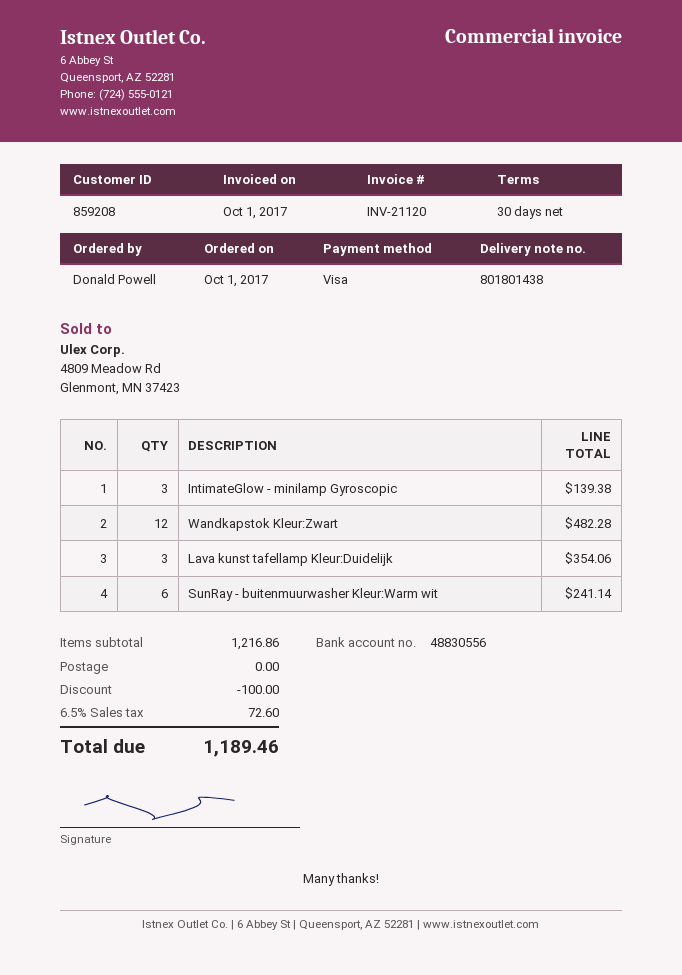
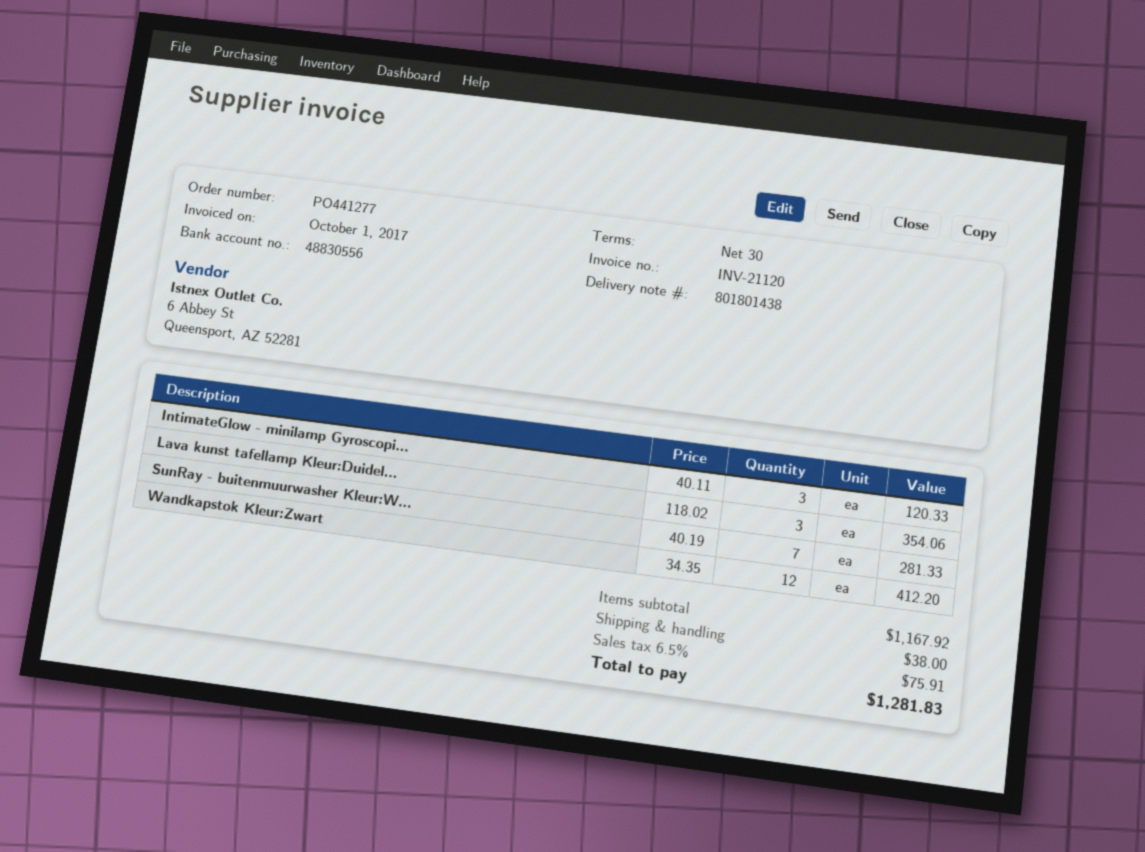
IntimateGlow - minilamp Gyroscopic: 3 for 139.38 -> 3 for 120.33
Wandkapstok Kleur:Zwart: 12 for 482.28 -> 12 for 412.20
SunRay - buitenmuurwasher Kleur:Warm wit: 6 for 241.14 -> 7 for 281.33
subtotal: 1216.86 -> 1167.92
discount: 100.00 -> none
shipping: 0.00 -> 38.00
tax: 6.5% = 72.60 -> 6.5% = 75.91
total: 1189.46 -> 1281.83

